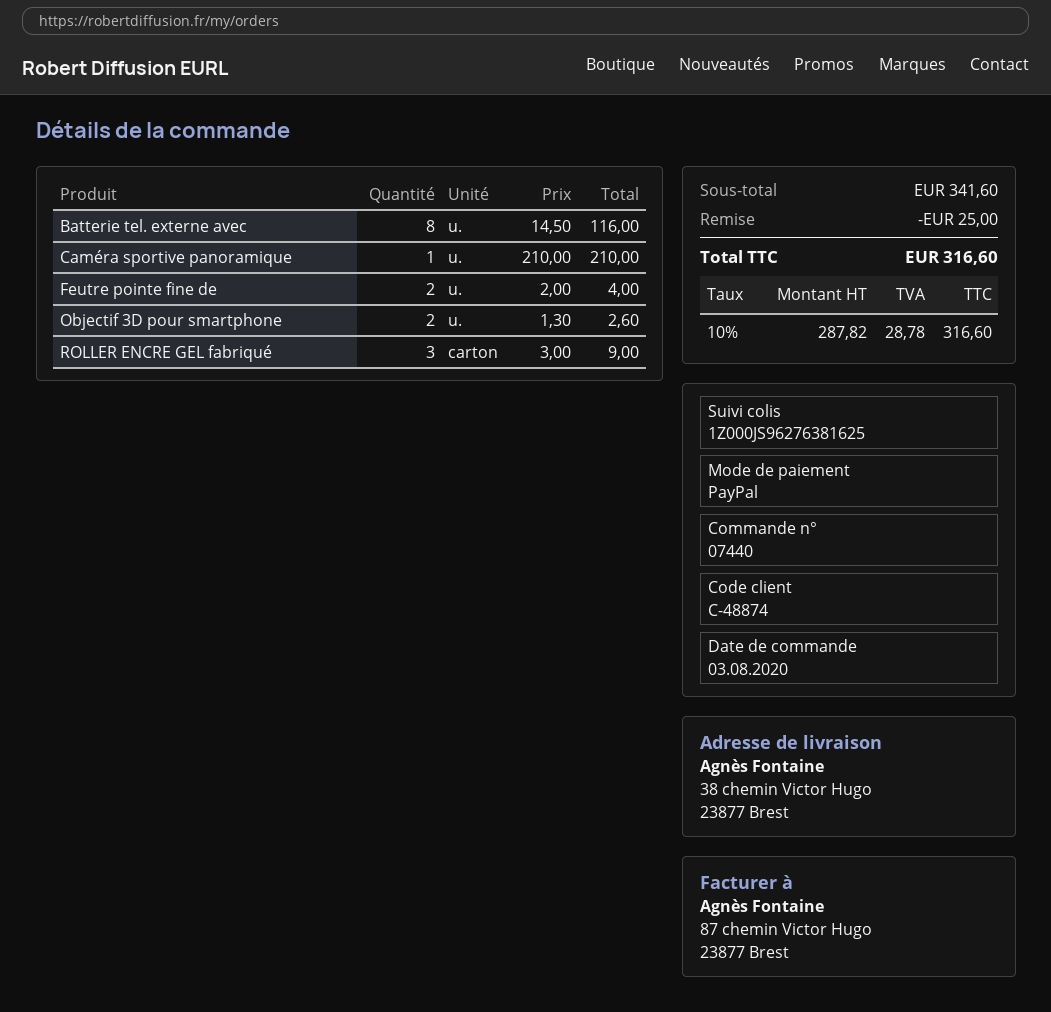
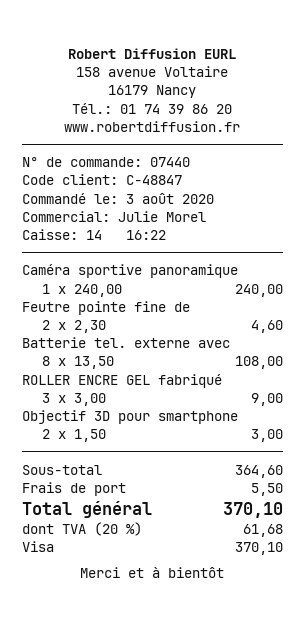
customer number: C-48874 -> C-48847
payment method: PayPal -> Visa
Batterie tel. externe avec: 8 x 14.50 = 116.00 -> 8 x 13.50 = 108.00
Caméra sportive panoramique: 1 x 210.00 = 210.00 -> 1 x 240.00 = 240.00
Feutre pointe fine de: 2 x 2.00 = 4.00 -> 2 x 2.30 = 4.60
Objectif 3D pour smartphone: 2 x 1.30 = 2.60 -> 2 x 1.50 = 3.00
subtotal: 341.60 -> 364.60
discount: 25.00 -> none
shipping: none -> 5.50
tax: 10% = 28.78 -> 20% = 61.68
total: 316.60 -> 370.10

